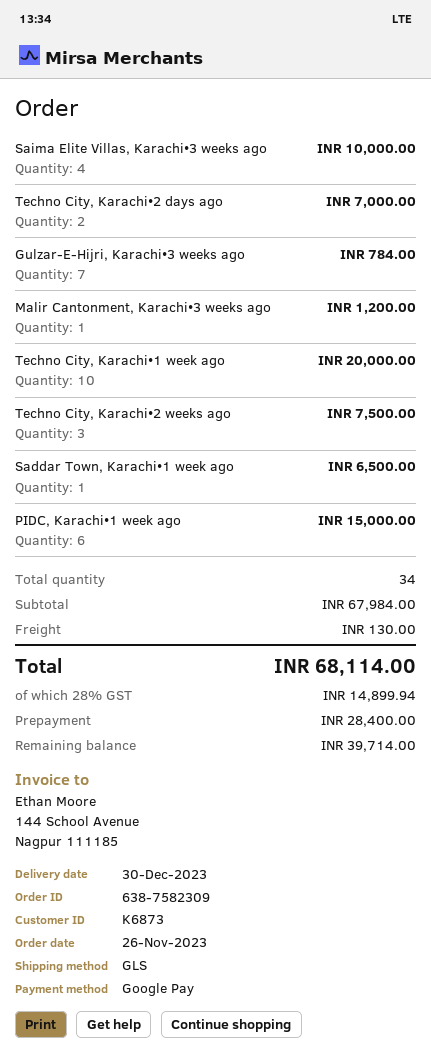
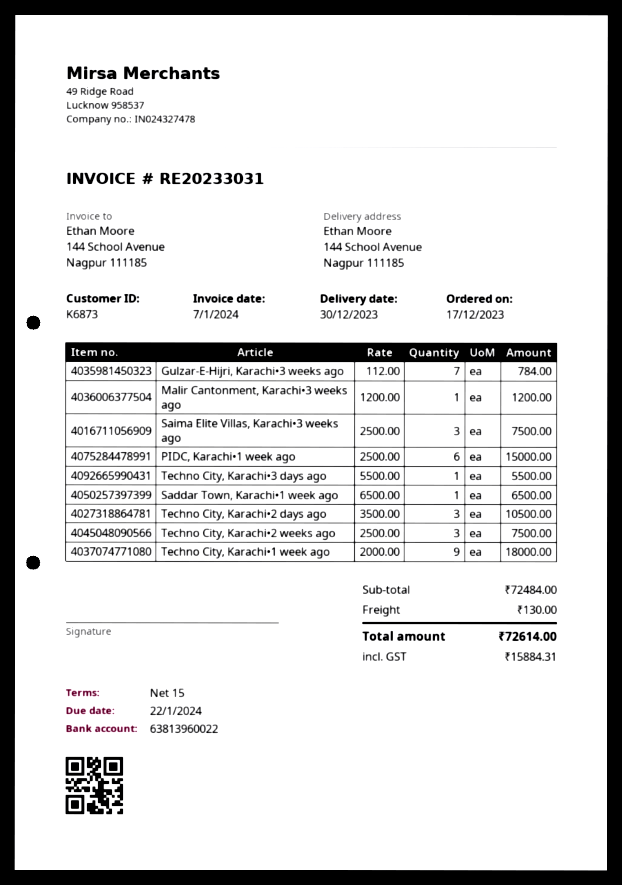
order date: 2023-11-26 -> 2023-12-17
Saima Elite Villas, Karachi•3 weeks ago: 4 for 10000.00 -> 3 for 7500.00
Techno City, Karachi•2 days ago: 2 for 7000.00 -> 3 for 10500.00
Techno City, Karachi•1 week ago: 10 for 20000.00 -> 9 for 18000.00
Techno City, Karachi•3 days ago: none -> 1 for 5500.00
subtotal: 67984.00 -> 72484.00
tax: 14899.94 -> 15884.31
total: 68114.00 -> 72614.00

